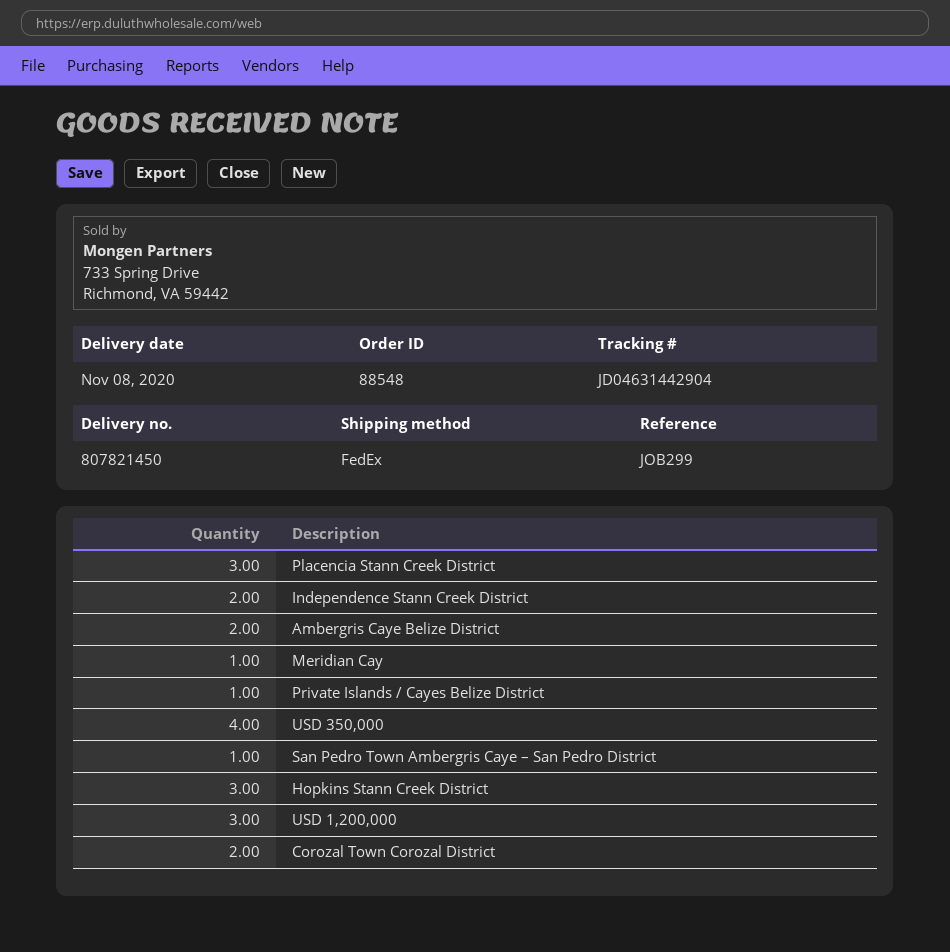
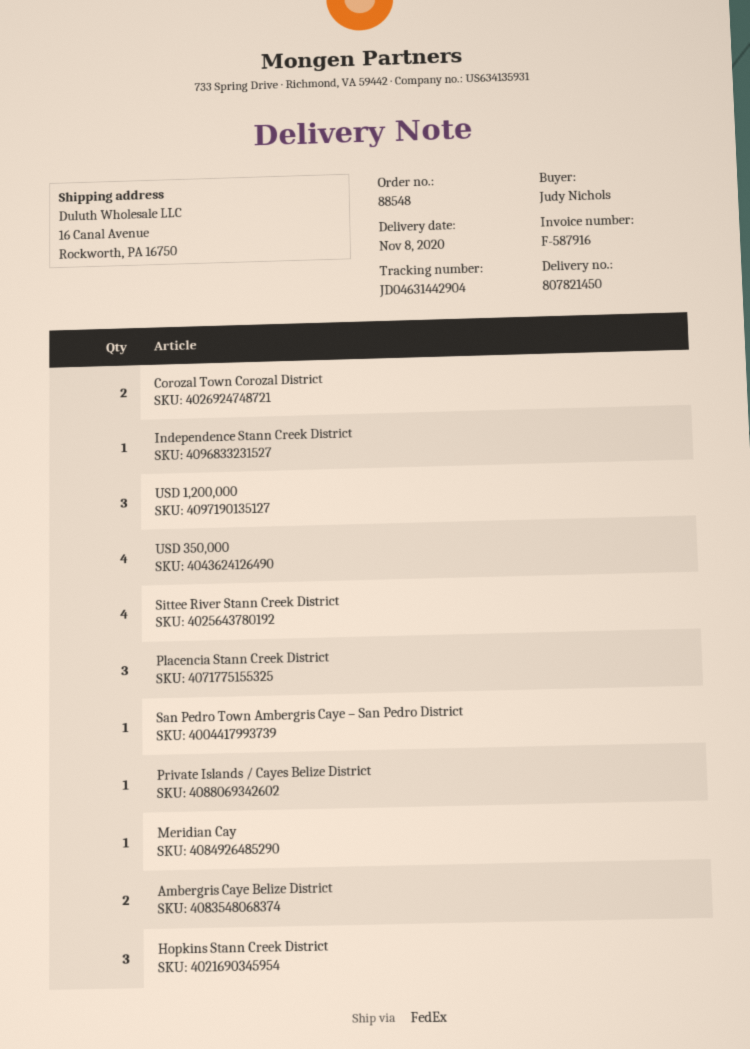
Independence Stann Creek District: 2 -> 1
Sittee River Stann Creek District: none -> 4

